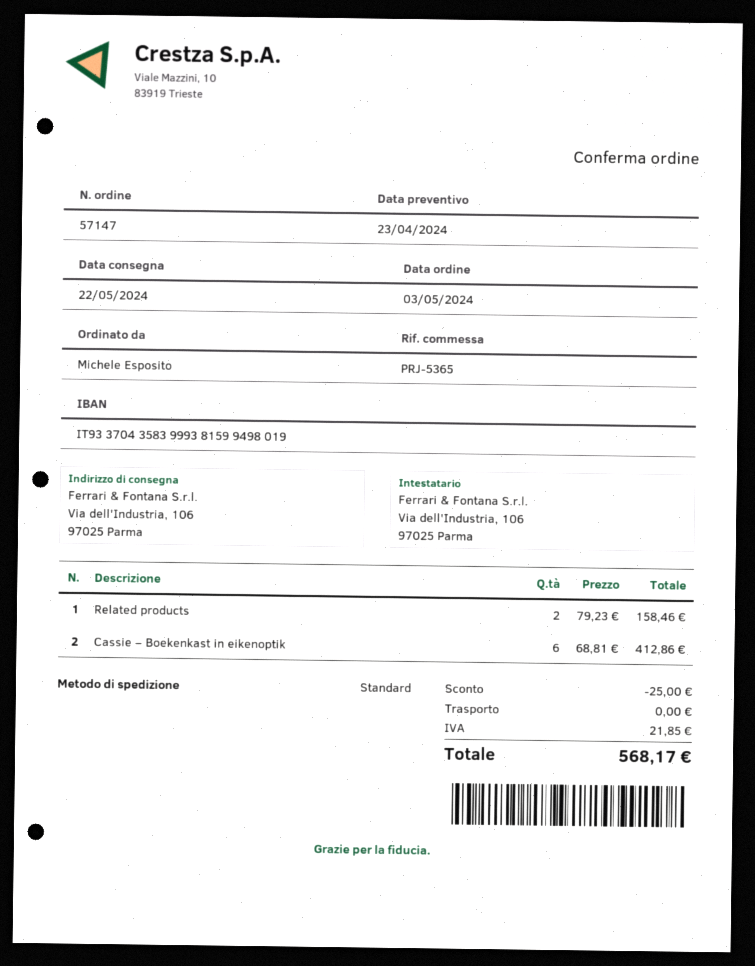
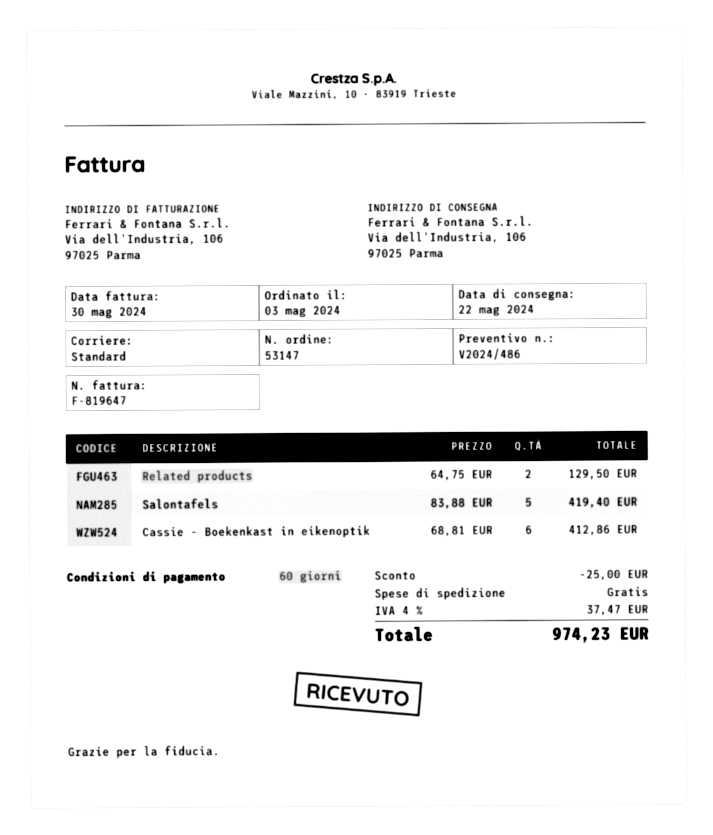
order number: 57147 -> 53147
Related products: 2 x 79.23 = 158.46 -> 2 x 64.75 = 129.50
Salontafels: none -> 5 x 83.88 = 419.40
tax: 21.85 -> 37.47
total: 568.17 -> 974.23

